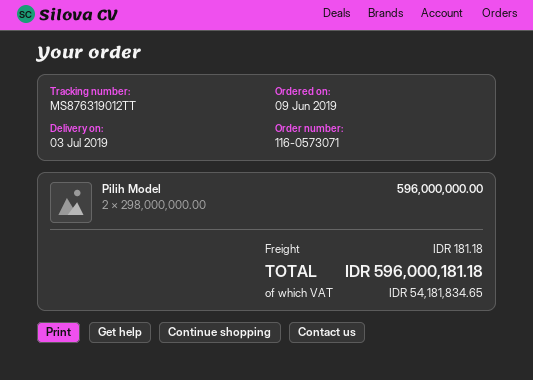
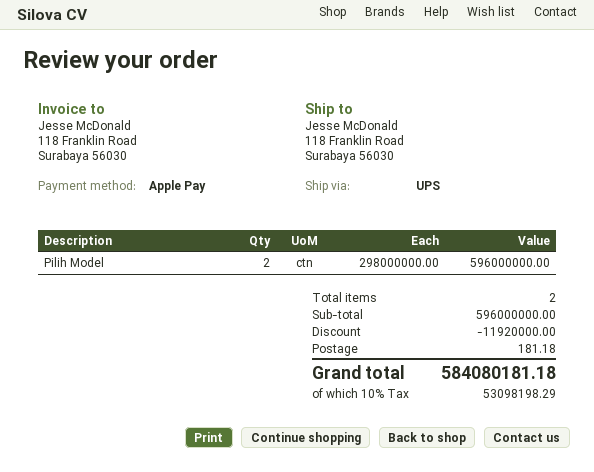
discount: none -> 11920000.00
tax: 54181834.65 -> 53098198.29
total: 596000181.18 -> 584080181.18

